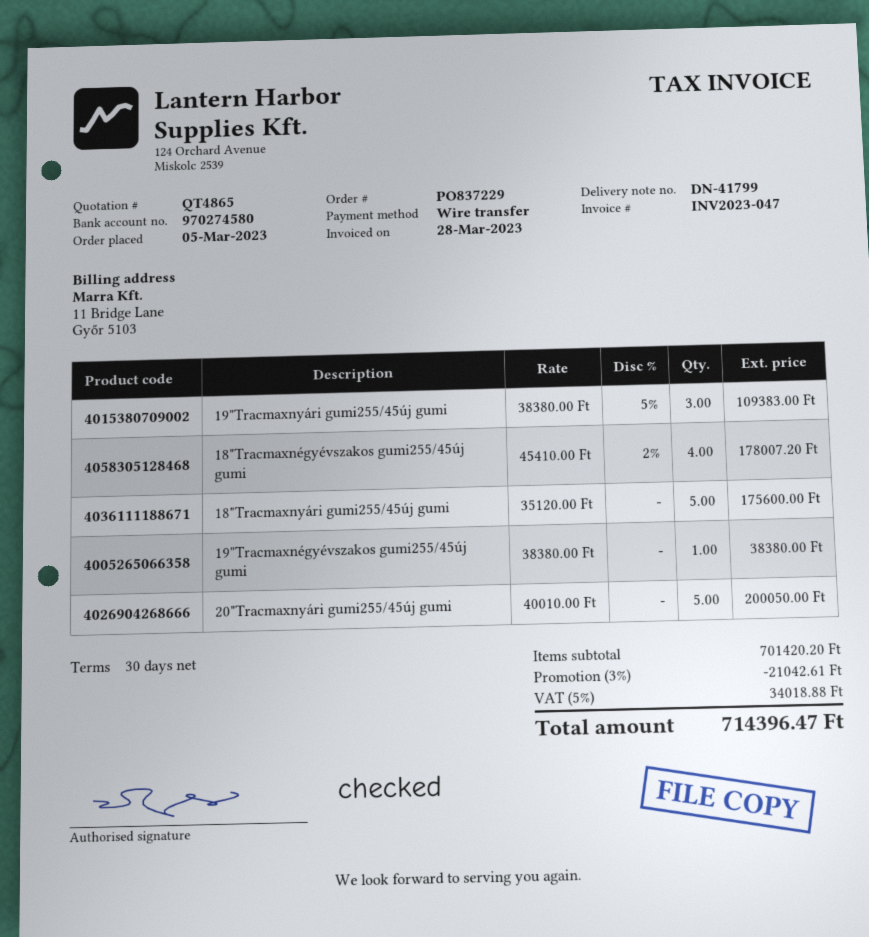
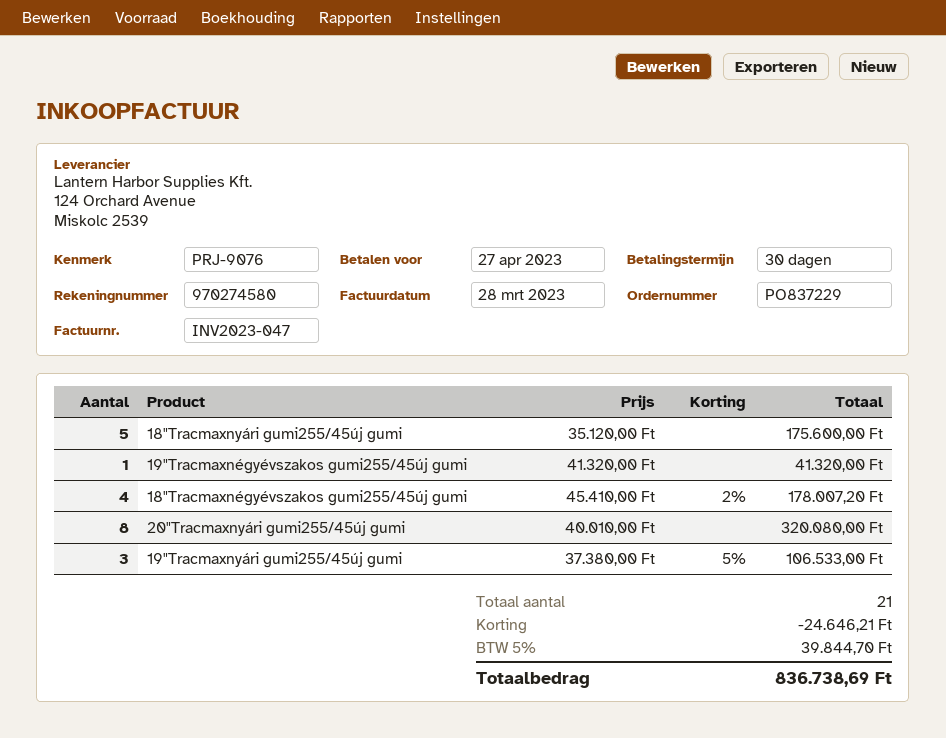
19"Tracmaxnyári gumi255/45új gumi: 3 x 38380.00 - 5% = 109383.00 -> 3 x 37380.00 - 5% = 106533.00
19"Tracmaxnégyévszakos gumi255/45új gumi: 1 x 38380.00 = 38380.00 -> 1 x 41320.00 = 41320.00
20"Tracmaxnyári gumi255/45új gumi: 5 x 40010.00 = 200050.00 -> 8 x 40010.00 = 320080.00
discount: 21042.61 -> 24646.21
tax: 5% = 34018.88 -> 5% = 39844.70
total: 714396.47 -> 836738.69

